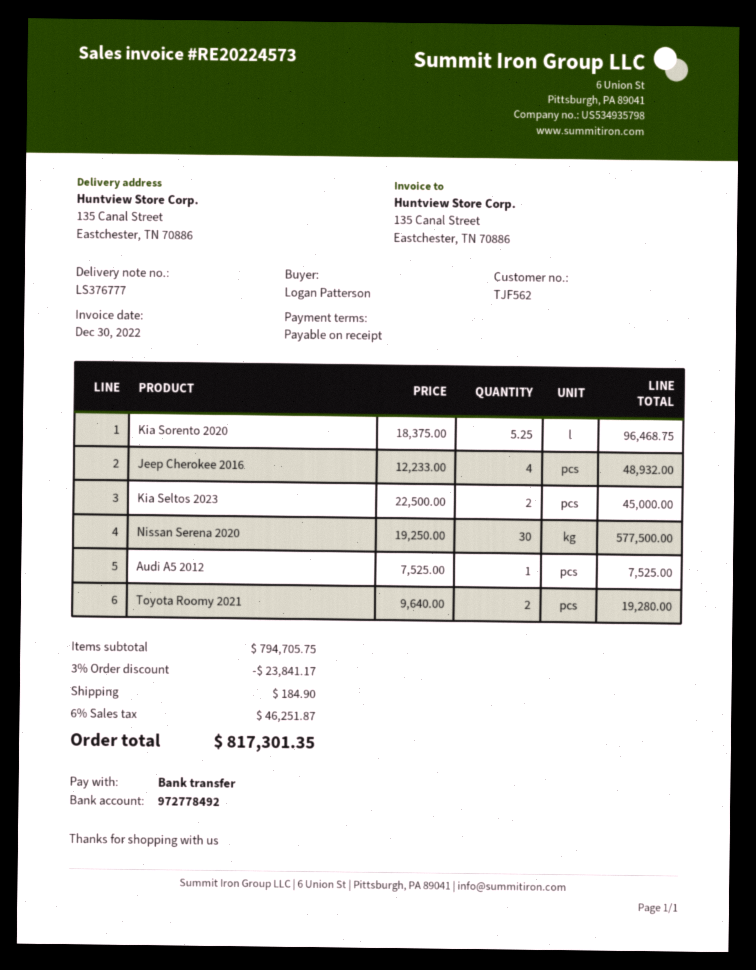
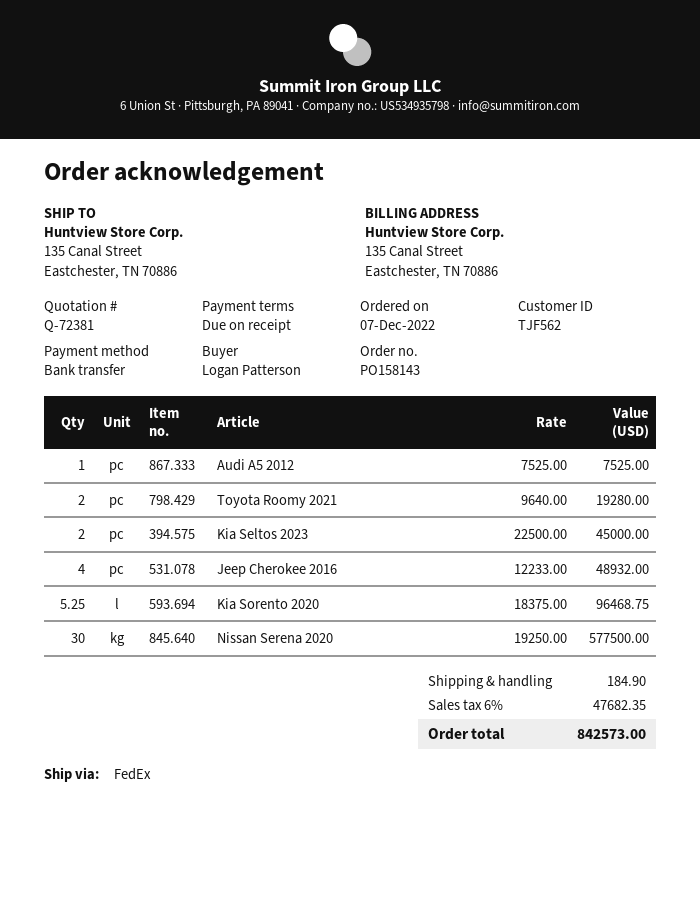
discount: 3% = 23841.17 -> none
tax: 6% = 46251.87 -> 6% = 47682.35
total: 817301.35 -> 842573.00

